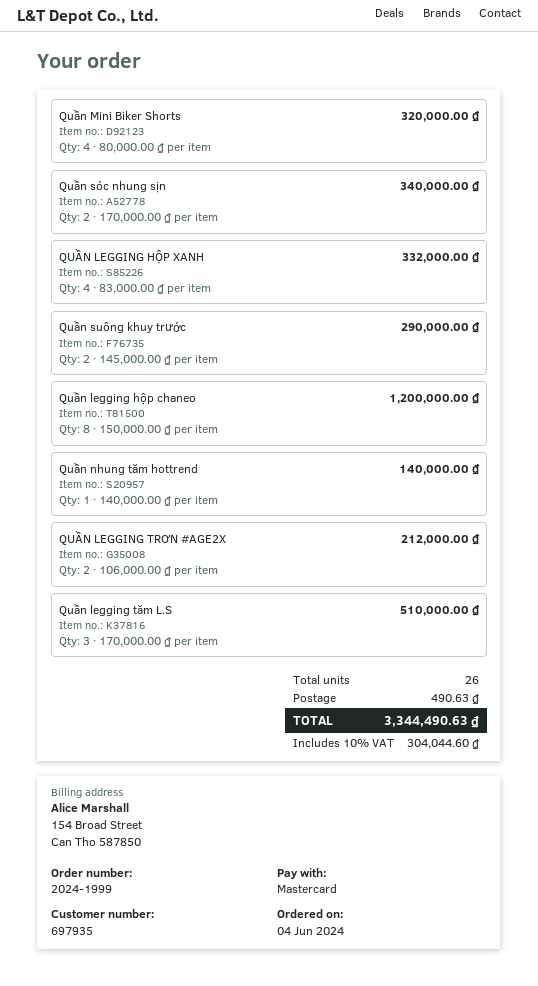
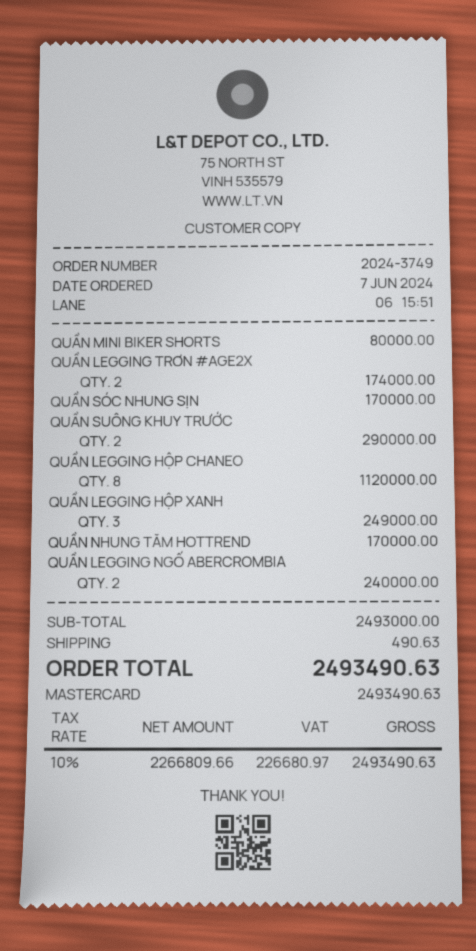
order number: 2024-1999 -> 2024-3749
order date: 2024-06-04 -> 2024-06-07
Quần Mini Biker Shorts: 4 for 320000.00 -> 1 for 80000.00
Quần sóc nhung sịn: 2 for 340000.00 -> 1 for 170000.00
QUẦN LEGGING HỘP XANH: 4 for 332000.00 -> 3 for 249000.00
Quần legging hộp chaneo: 8 for 1200000.00 -> 8 for 1120000.00
Quần nhung tăm hottrend: 1 for 140000.00 -> 1 for 170000.00
QUẦN LEGGING TRƠN #AGE2X: 2 for 212000.00 -> 2 for 174000.00
Quần legging tăm L.S: 3 for 510000.00 -> none
QUẦN LEGGING NGỐ ABERCROMBIA: none -> 2 for 240000.00
tax: 10% = 304044.60 -> 10% = 226680.97
total: 3344490.63 -> 2493490.63

